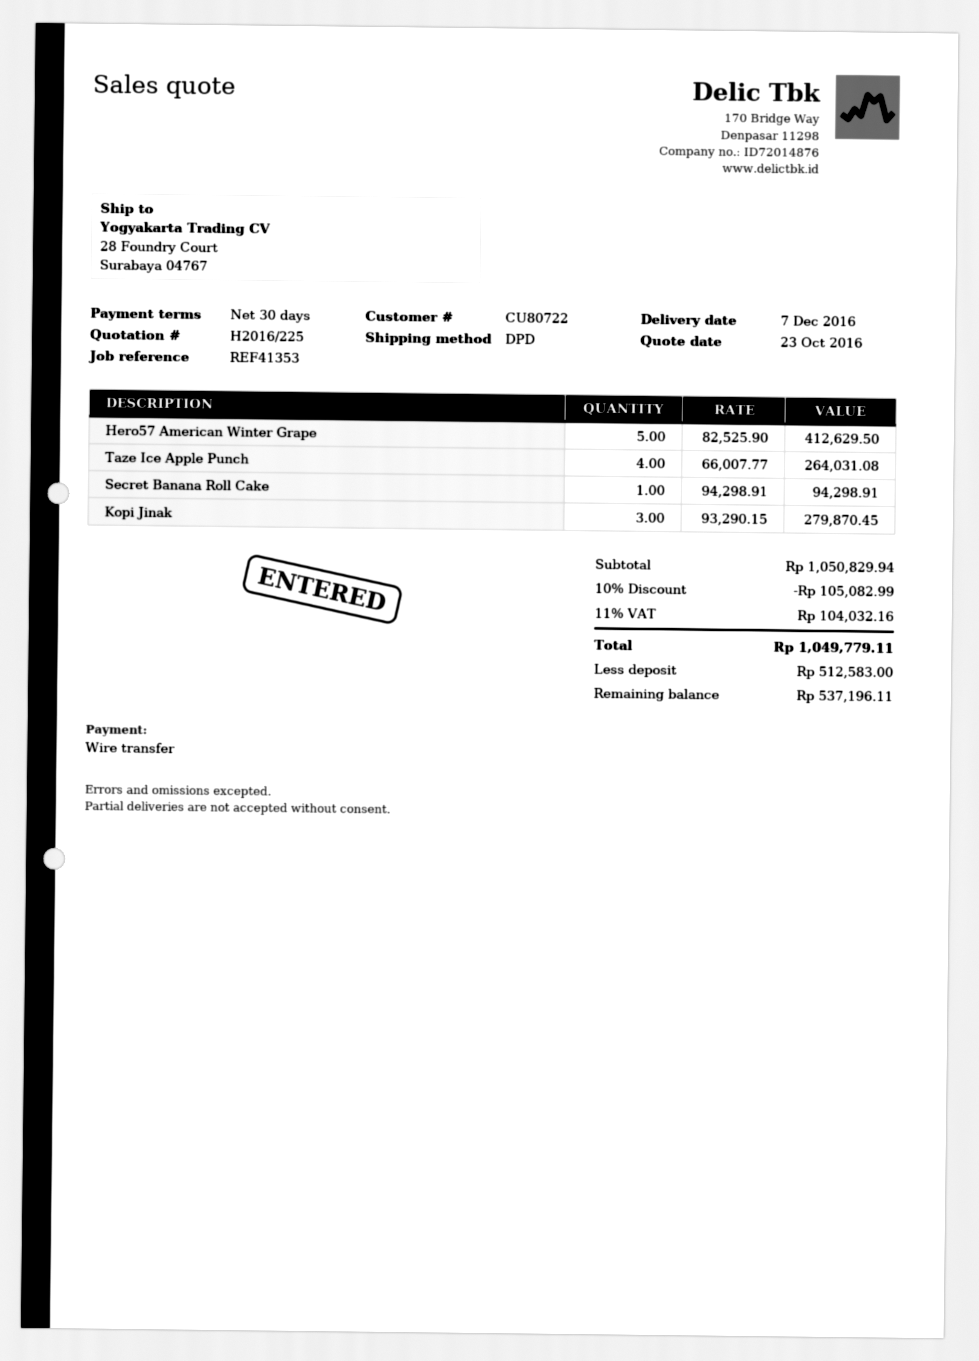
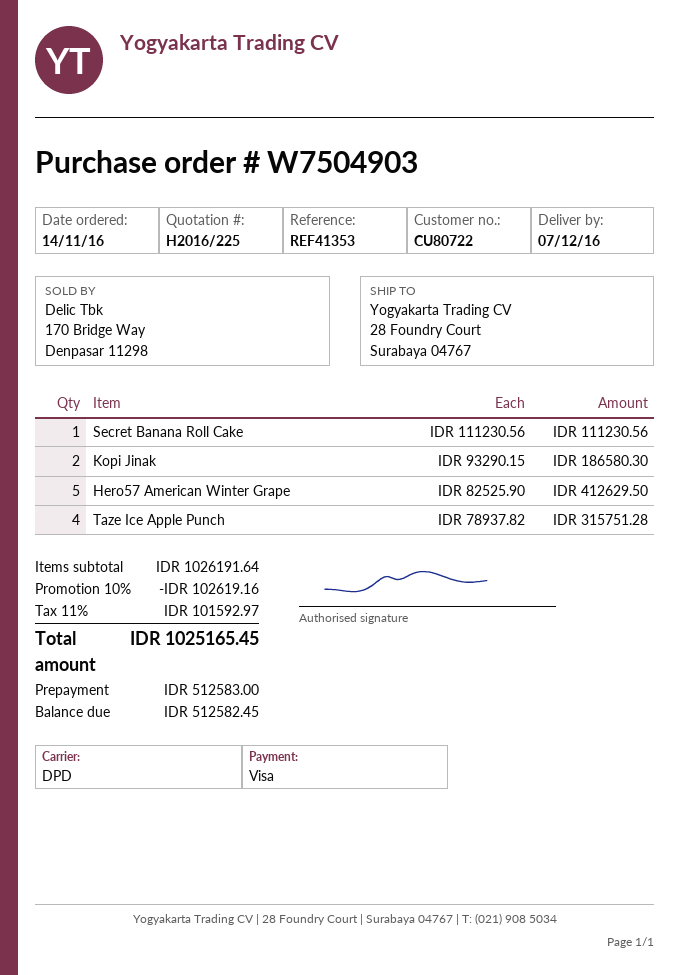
payment method: bank transfer -> Visa
Taze Ice Apple Punch: 4 x 66007.77 = 264031.08 -> 4 x 78937.82 = 315751.28
Secret Banana Roll Cake: 1 x 94298.91 = 94298.91 -> 1 x 111230.56 = 111230.56
Kopi Jinak: 3 x 93290.15 = 279870.45 -> 2 x 93290.15 = 186580.30
subtotal: 1050829.94 -> 1026191.64
discount: 10% = 105082.99 -> 10% = 102619.16
tax: 11% = 104032.16 -> 11% = 101592.97
total: 1049779.11 -> 1025165.45
balance: 537196.11 -> 512582.45

